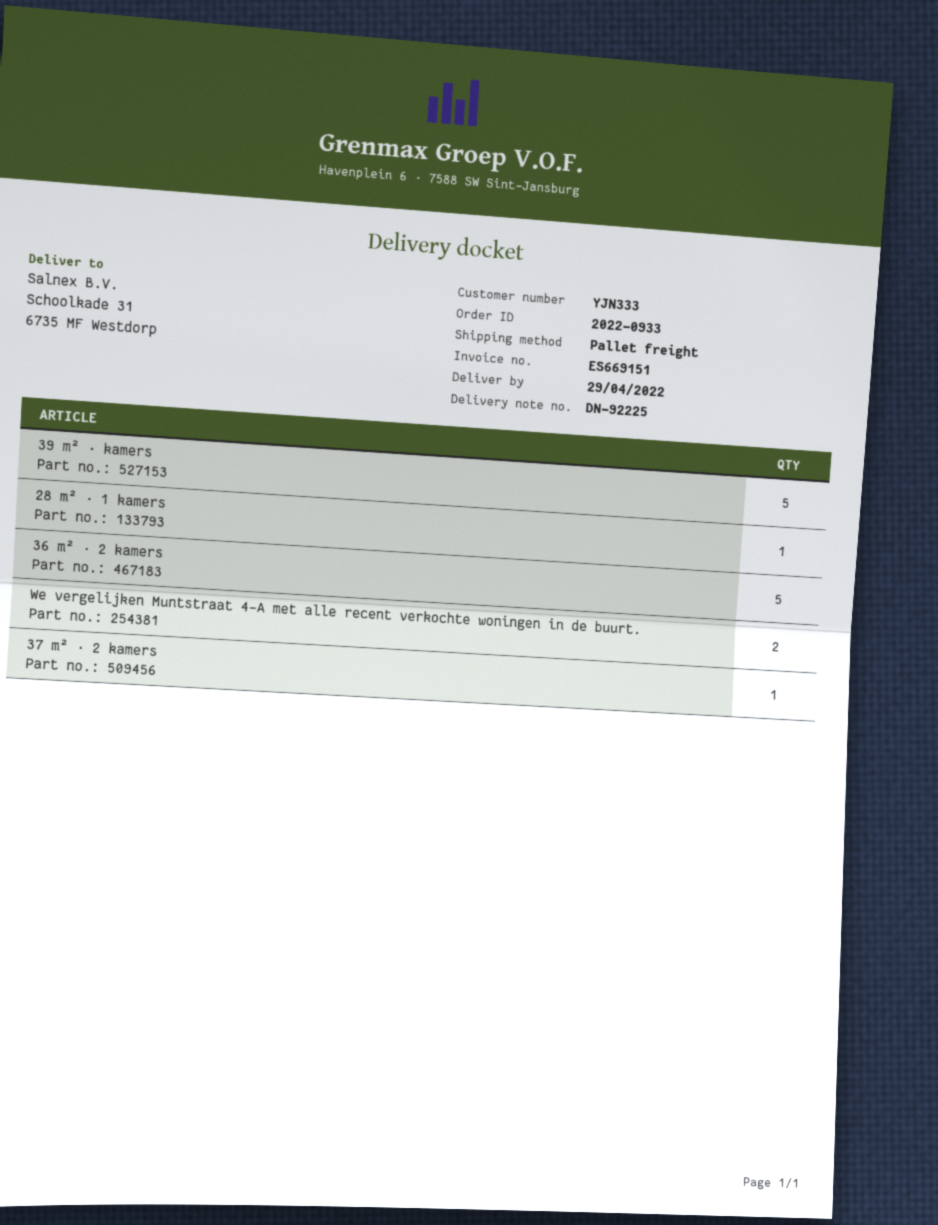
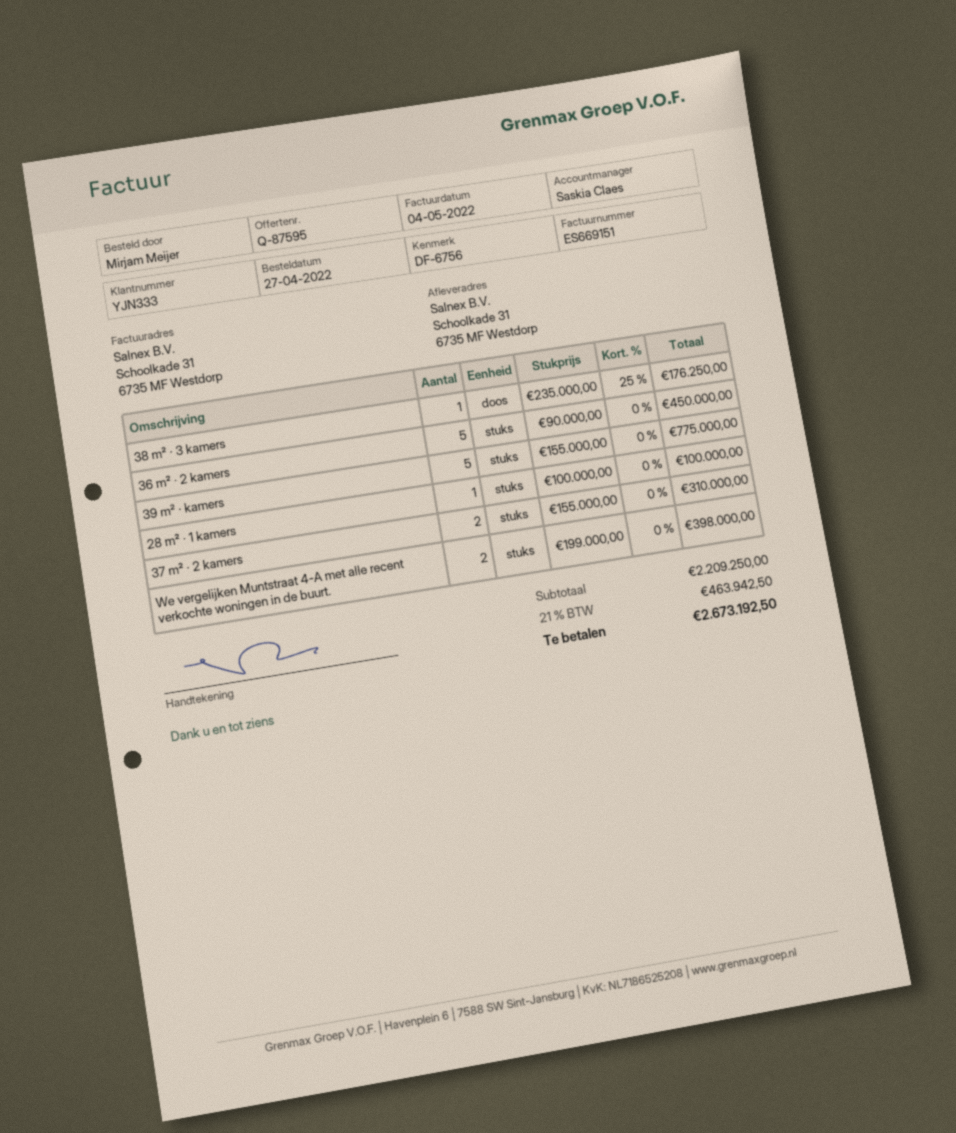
37 m² · 2 kamers: 1 -> 2
38 m² · 3 kamers: none -> 1

